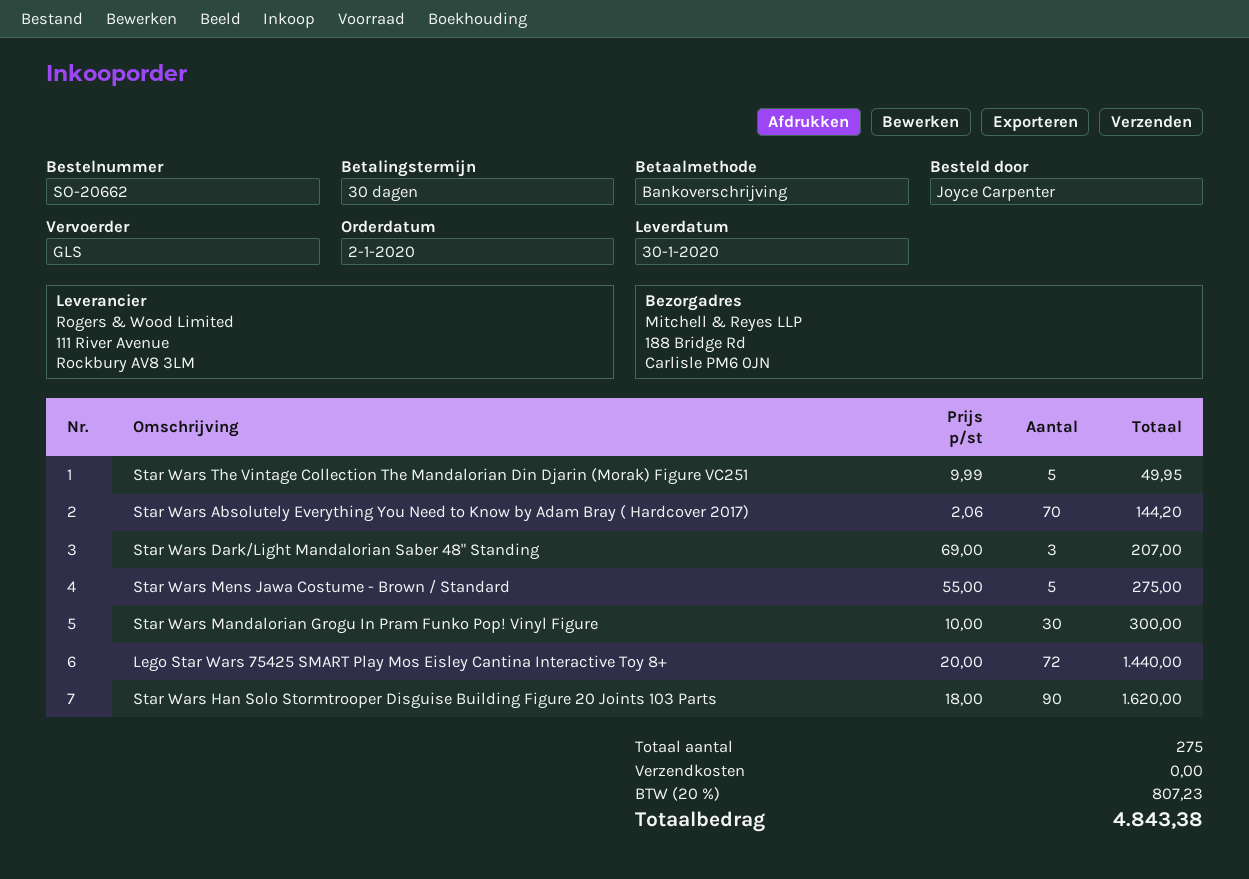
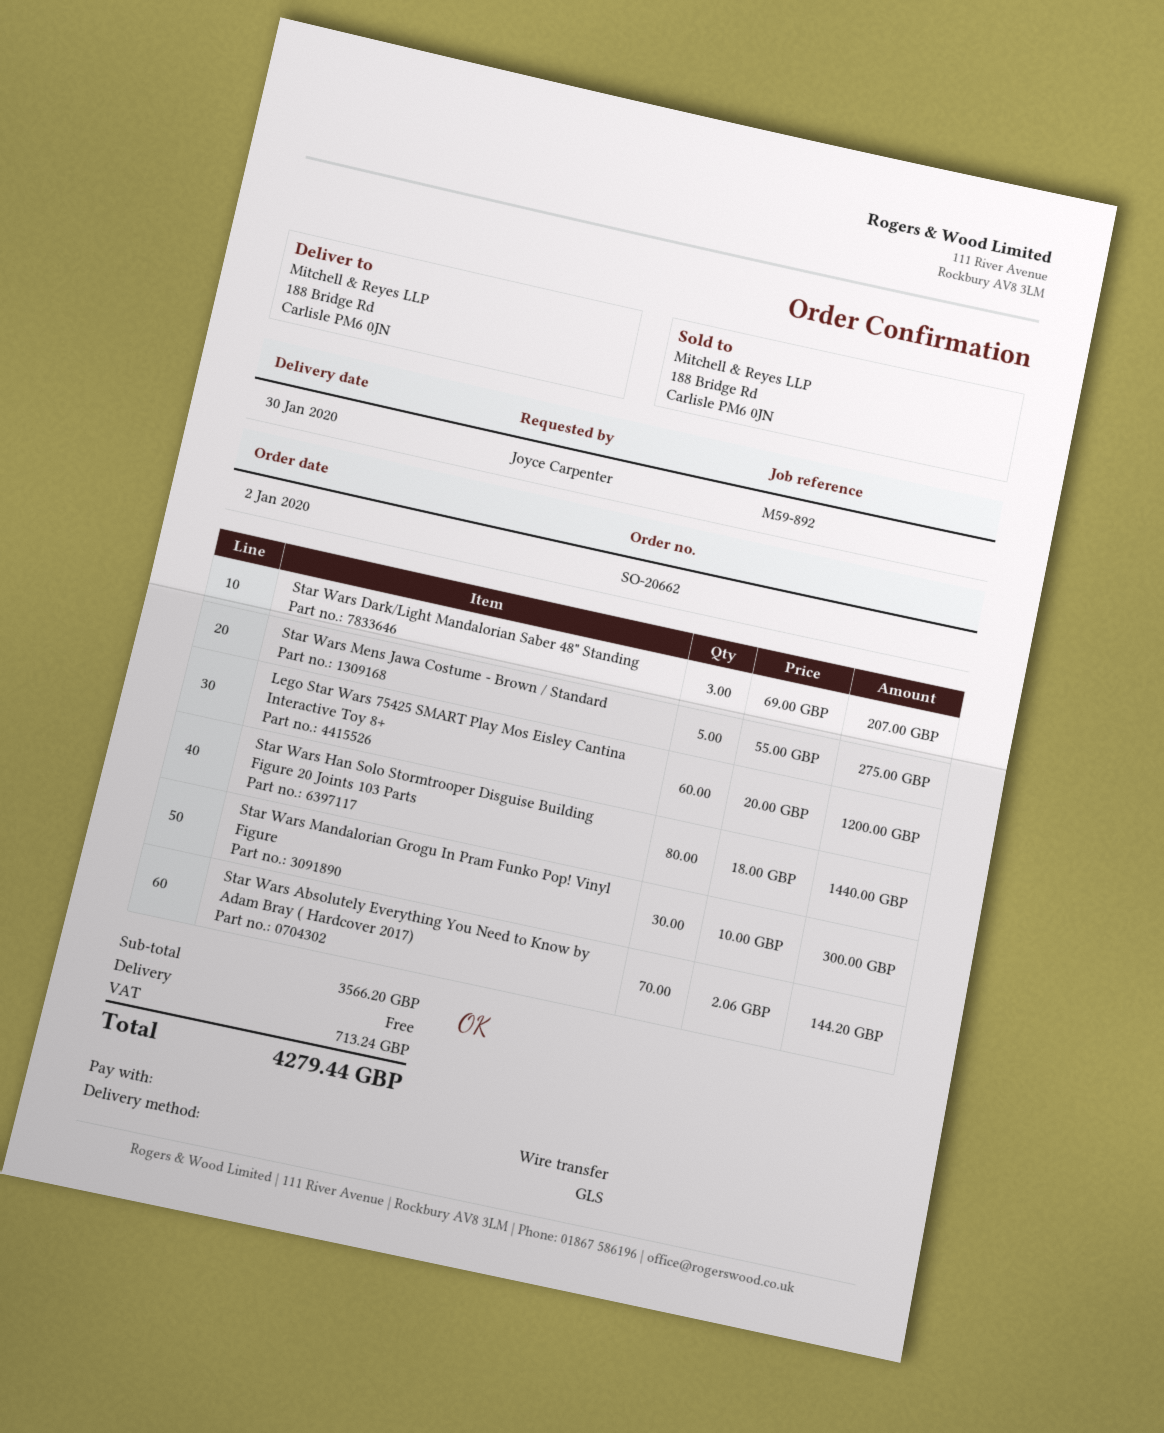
Star Wars The Vintage Collection The Mandalorian Din Djarin (Morak) Figure VC251: 5 x 9.99 = 49.95 -> none
Lego Star Wars 75425 SMART Play Mos Eisley Cantina Interactive Toy 8+: 72 x 20.00 = 1440.00 -> 60 x 20.00 = 1200.00
Star Wars Han Solo Stormtrooper Disguise Building Figure 20 Joints 103 Parts: 90 x 18.00 = 1620.00 -> 80 x 18.00 = 1440.00
tax: 807.23 -> 713.24
total: 4843.38 -> 4279.44

